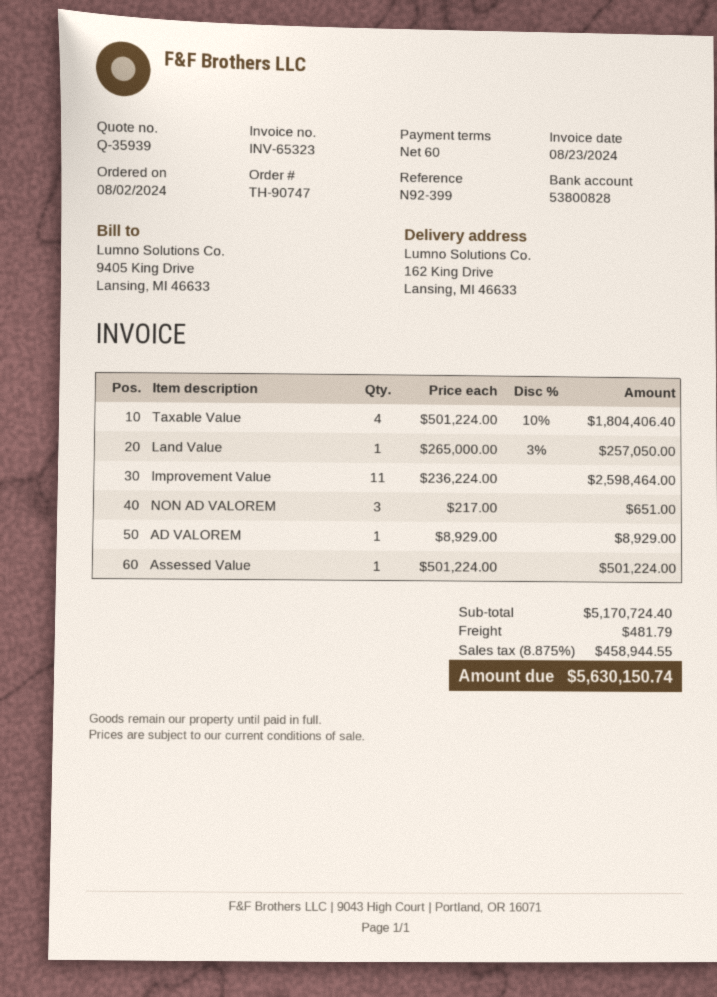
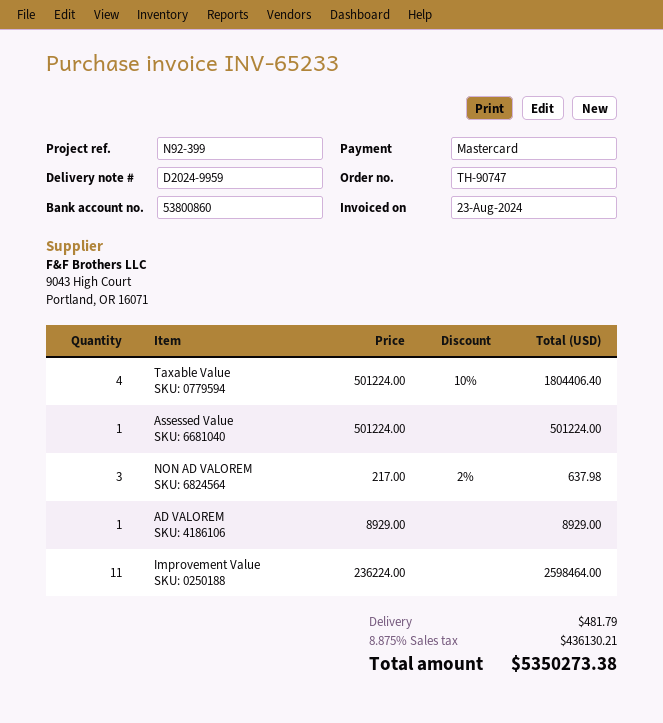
invoice number: INV-65323 -> INV-65233
bank account: 53800828 -> 53800860
Land Value: 1 x 265000.00 - 3% = 257050.00 -> none
NON AD VALOREM: 3 x 217.00 = 651.00 -> 3 x 217.00 - 2% = 637.98
tax: 8.875% = 458944.55 -> 8.875% = 436130.21
total: 5630150.74 -> 5350273.38

